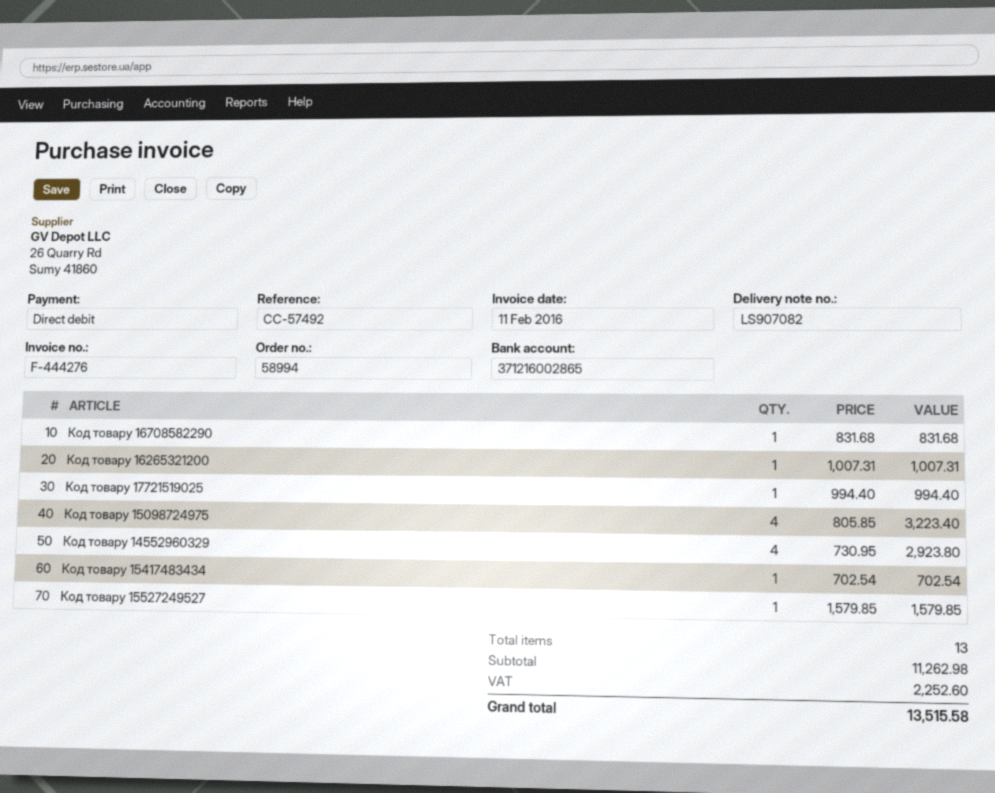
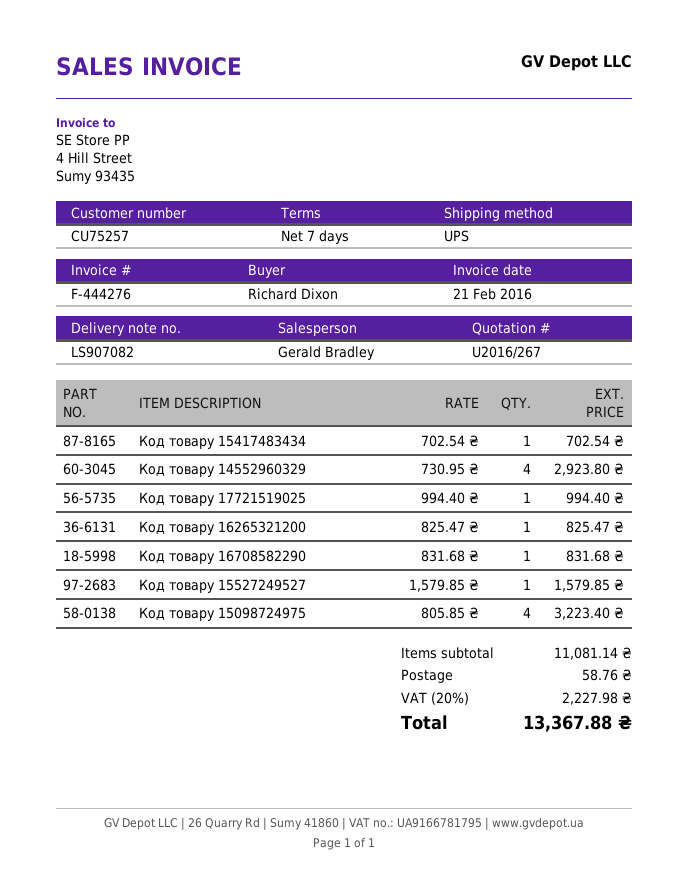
invoice date: 2016-02-11 -> 2016-02-21
Код товару 16265321200: 1 x 1007.31 = 1007.31 -> 1 x 825.47 = 825.47
subtotal: 11262.98 -> 11081.14
shipping: none -> 58.76
tax: 2252.60 -> 2227.98
total: 13515.58 -> 13367.88

